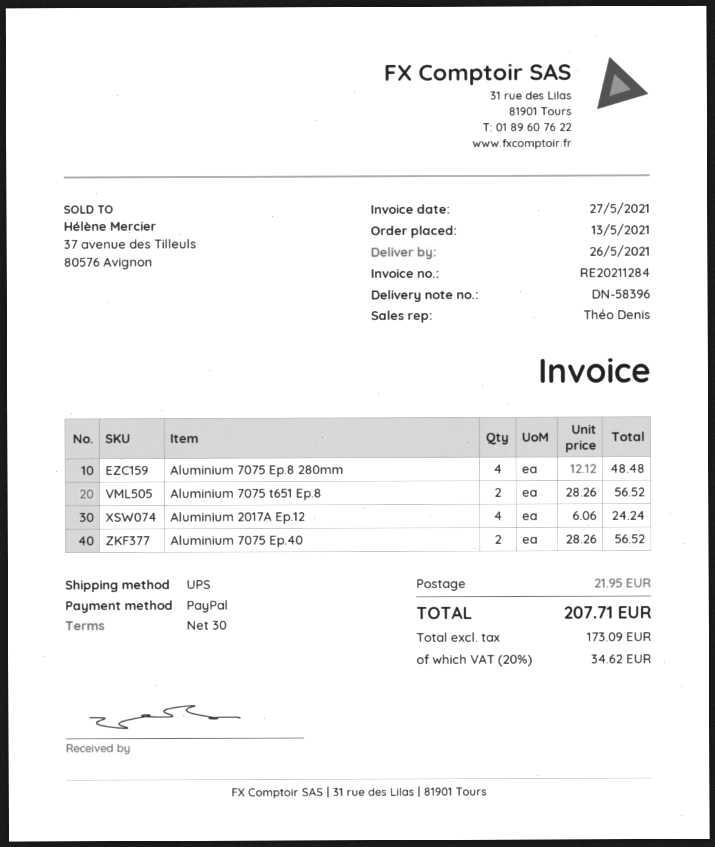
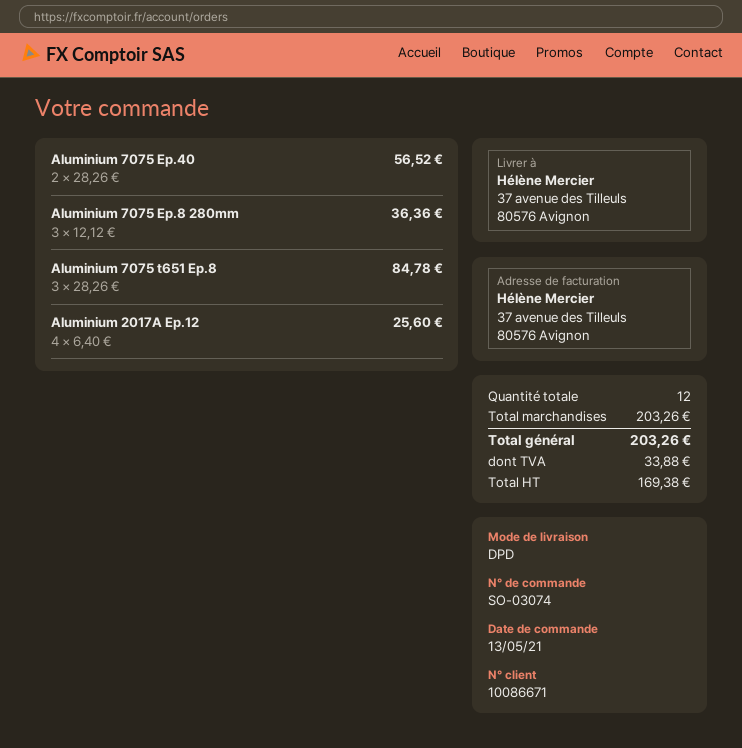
shipping method: UPS -> DPD
Aluminium 7075 Ep.8 280mm: 4 x 12.12 = 48.48 -> 3 x 12.12 = 36.36
Aluminium 7075 t651 Ep.8: 2 x 28.26 = 56.52 -> 3 x 28.26 = 84.78
Aluminium 2017A Ep.12: 4 x 6.06 = 24.24 -> 4 x 6.40 = 25.60
shipping: 21.95 -> none
net: 173.09 -> 169.38
tax: 34.62 -> 33.88
total: 207.71 -> 203.26

